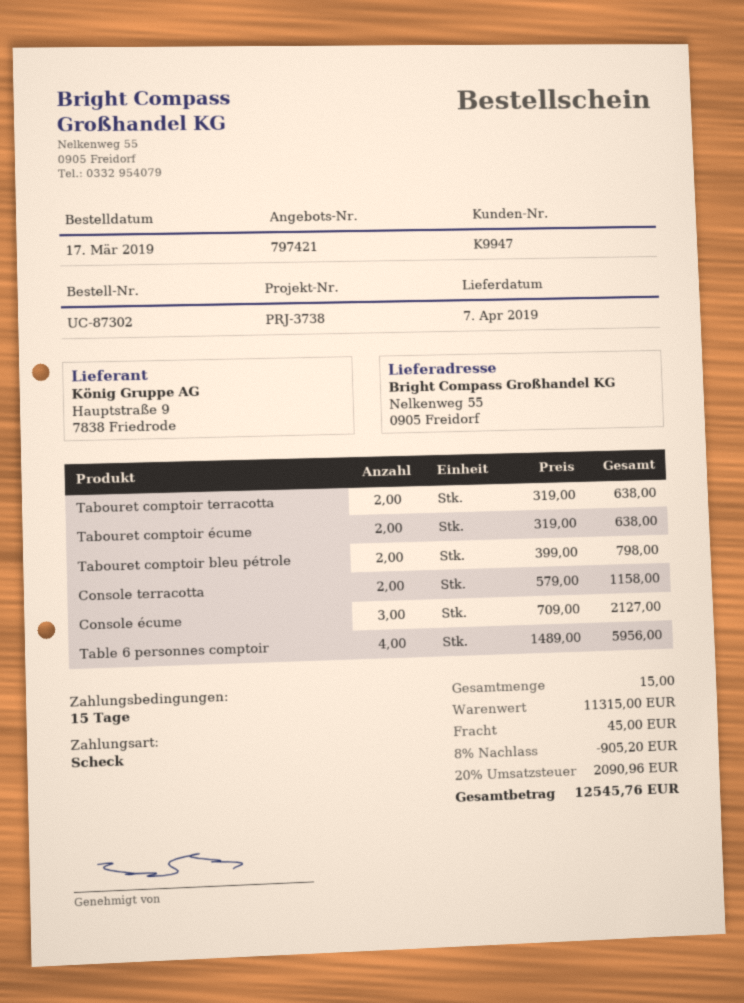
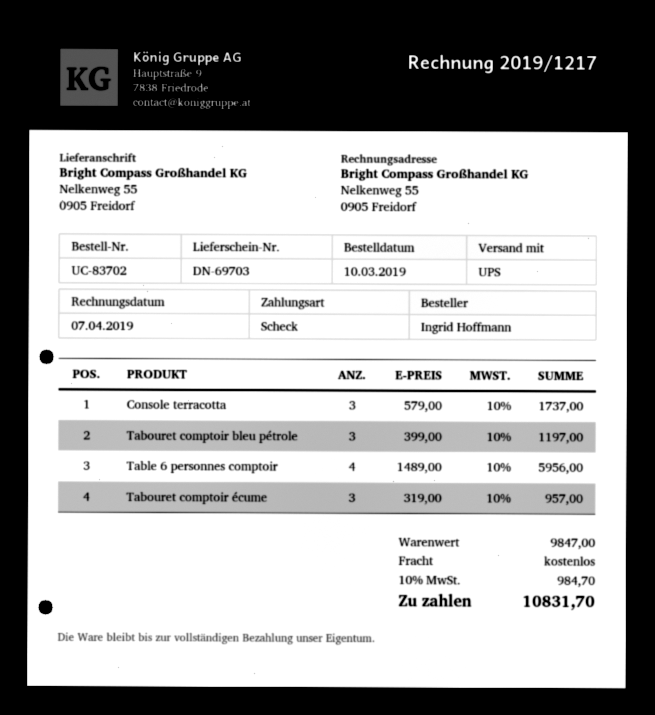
order number: UC-87302 -> UC-83702
order date: 2019-03-17 -> 2019-03-10
Tabouret comptoir terracotta: 2 x 319.00 = 638.00 -> none
Tabouret comptoir écume: 2 x 319.00 = 638.00 -> 3 x 319.00 = 957.00
Tabouret comptoir bleu pétrole: 2 x 399.00 = 798.00 -> 3 x 399.00 = 1197.00
Console terracotta: 2 x 579.00 = 1158.00 -> 3 x 579.00 = 1737.00
Console écume: 3 x 709.00 = 2127.00 -> none
subtotal: 11315.00 -> 9847.00
discount: 8% = 905.20 -> none
shipping: 45.00 -> 0.00
tax: 20% = 2090.96 -> 10% = 984.70
total: 12545.76 -> 10831.70

